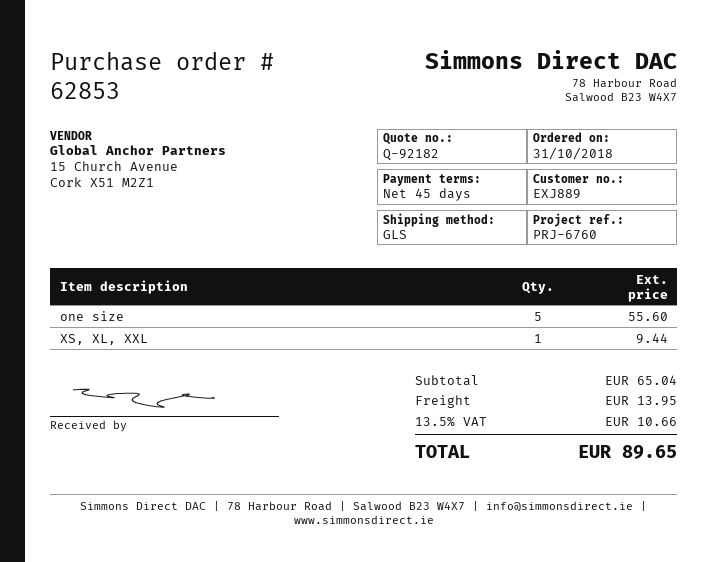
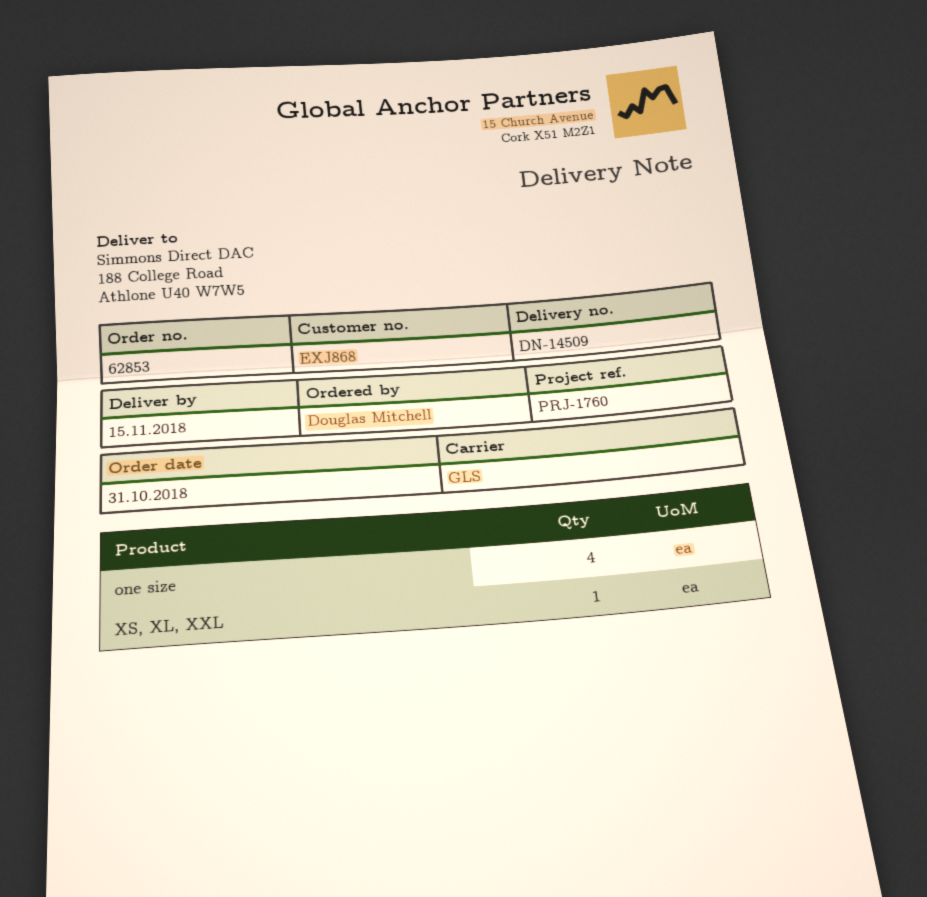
customer number: EXJ889 -> EXJ868
reference: PRJ-6760 -> PRJ-1760
one size: 5 -> 4

